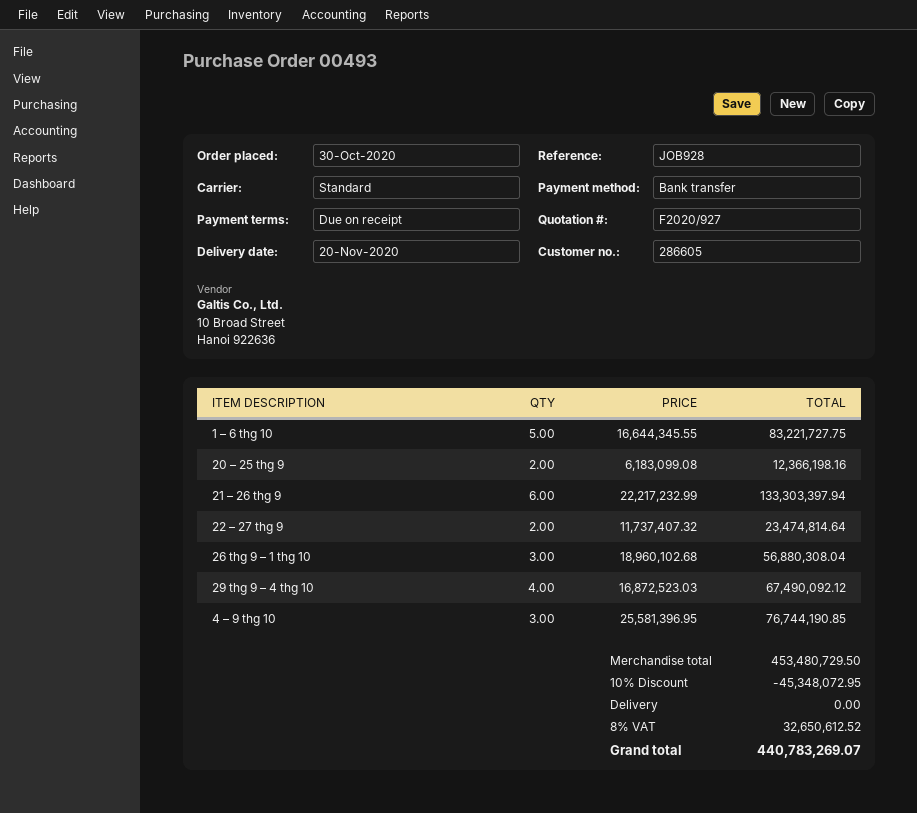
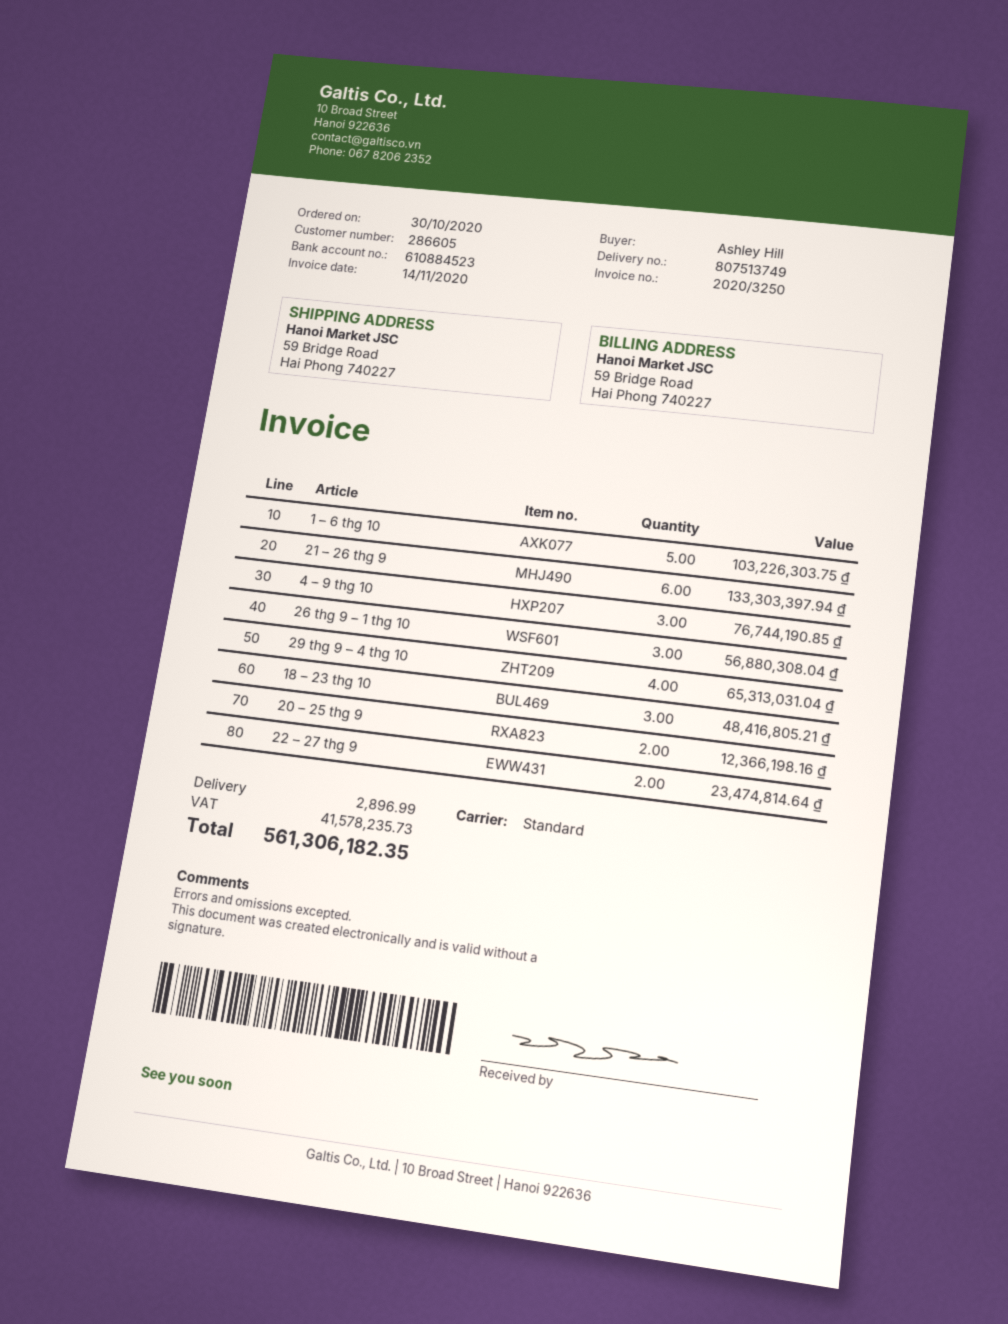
1 – 6 thg 10: 5 for 83221727.75 -> 5 for 103226303.75
29 thg 9 – 4 thg 10: 4 for 67490092.12 -> 4 for 65313031.04
18 – 23 thg 10: none -> 3 for 48416805.21
discount: 10% = 45348072.95 -> none
shipping: 0.00 -> 2896.99
tax: 32650612.52 -> 41578235.73
total: 440783269.07 -> 561306182.35

